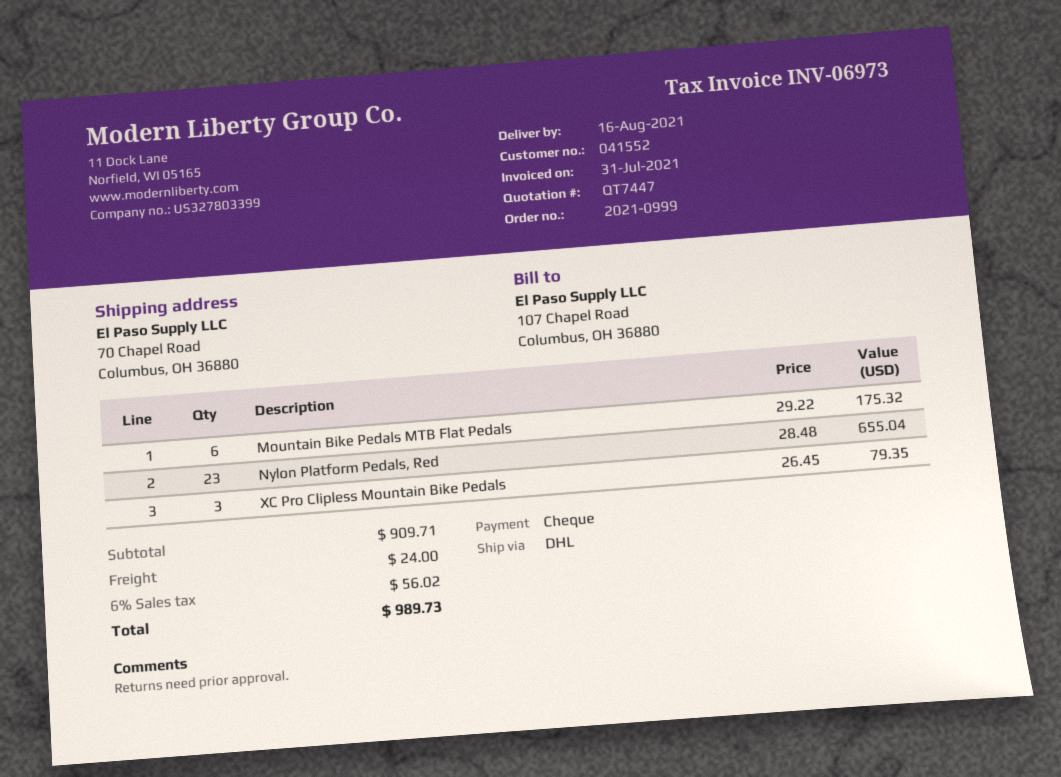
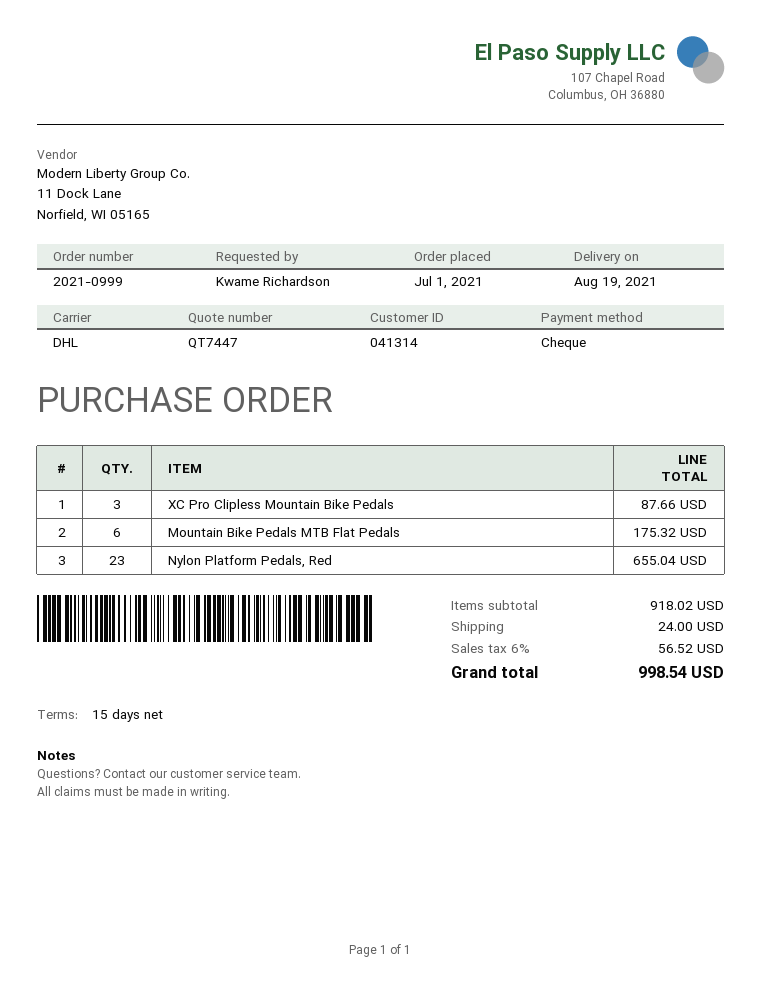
delivery date: 2021-08-16 -> 2021-08-19
customer number: 041552 -> 041314
XC Pro Clipless Mountain Bike Pedals: 3 for 79.35 -> 3 for 87.66
subtotal: 909.71 -> 918.02
tax: 6% = 56.02 -> 6% = 56.52
total: 989.73 -> 998.54

